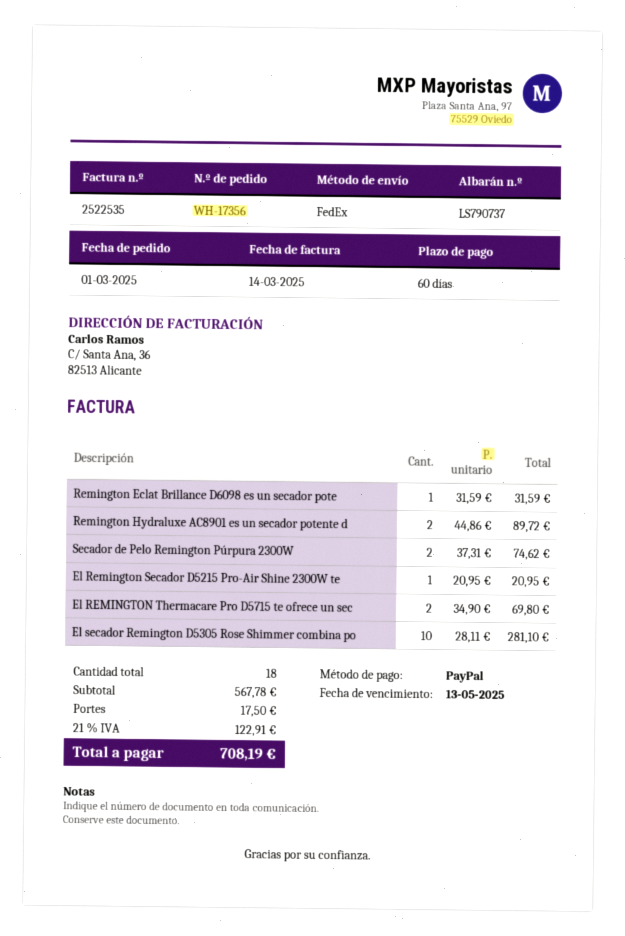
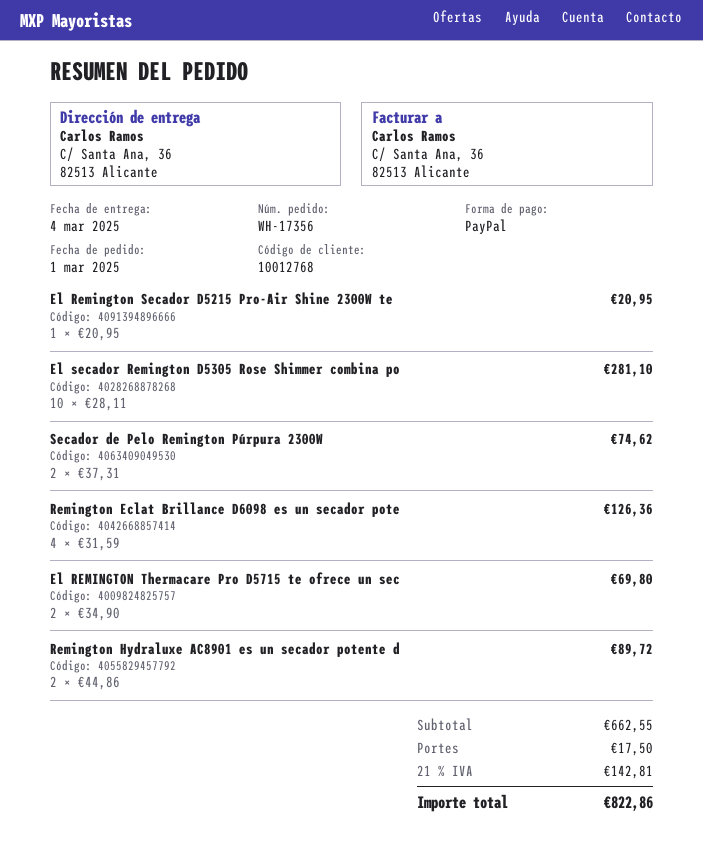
Remington Eclat Brillance D6098 es un secador pote: 1 x 31.59 = 31.59 -> 4 x 31.59 = 126.36
subtotal: 567.78 -> 662.55
tax: 21% = 122.91 -> 21% = 142.81
total: 708.19 -> 822.86

